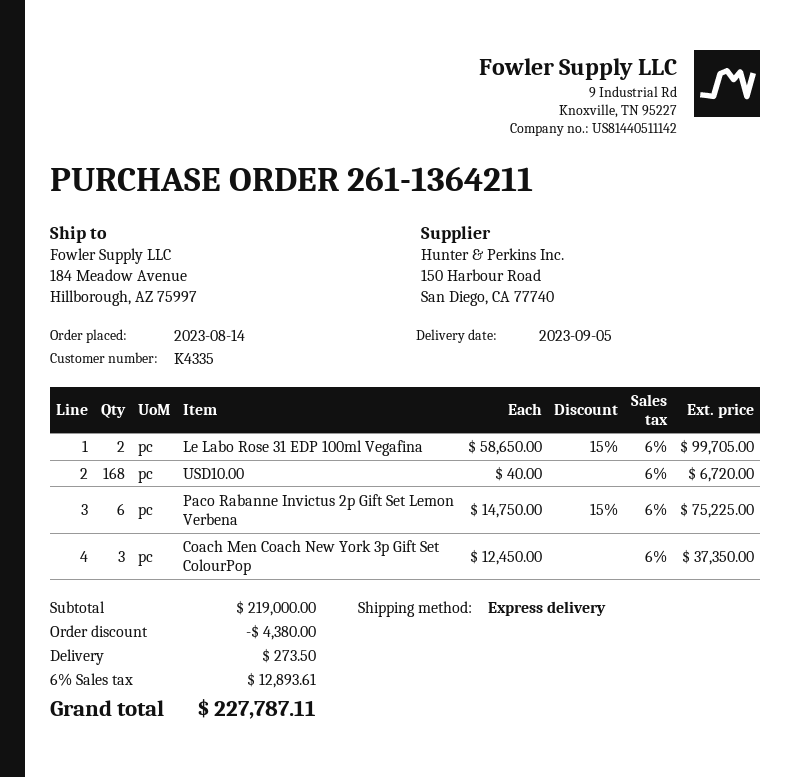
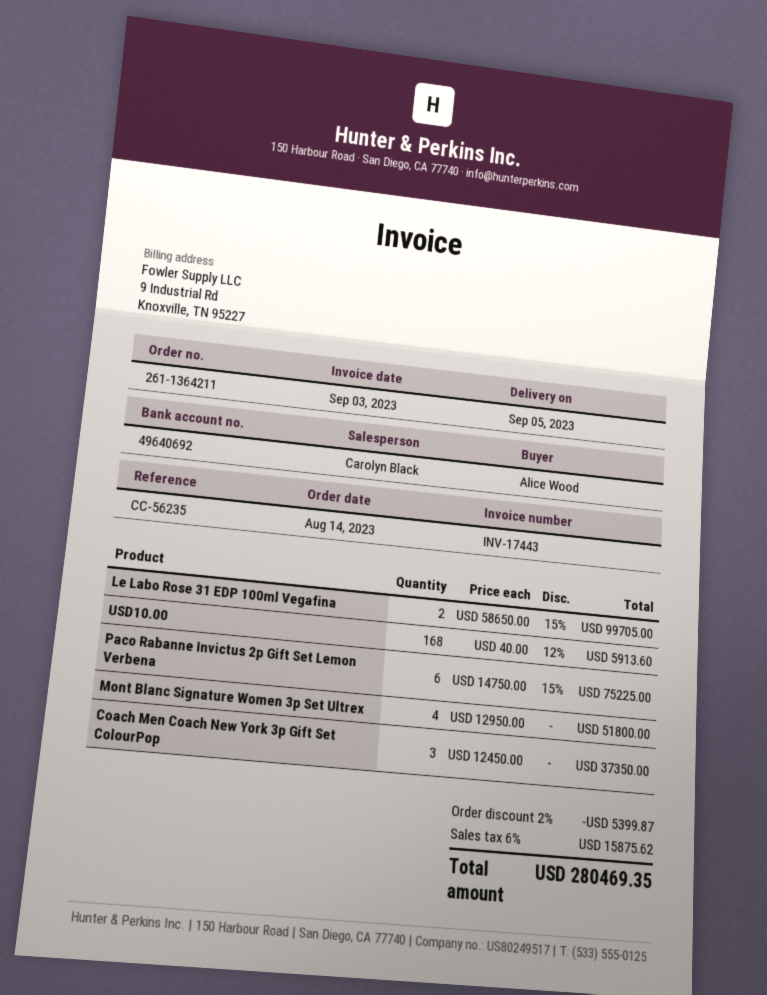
USD10.00: 168 x 40.00 = 6720.00 -> 168 x 40.00 - 12% = 5913.60
Mont Blanc Signature Women 3p Set Ultrex: none -> 4 x 12950.00 = 51800.00
discount: 4380.00 -> 5399.87
shipping: 273.50 -> none
tax: 6% = 12893.61 -> 6% = 15875.62
total: 227787.11 -> 280469.35

